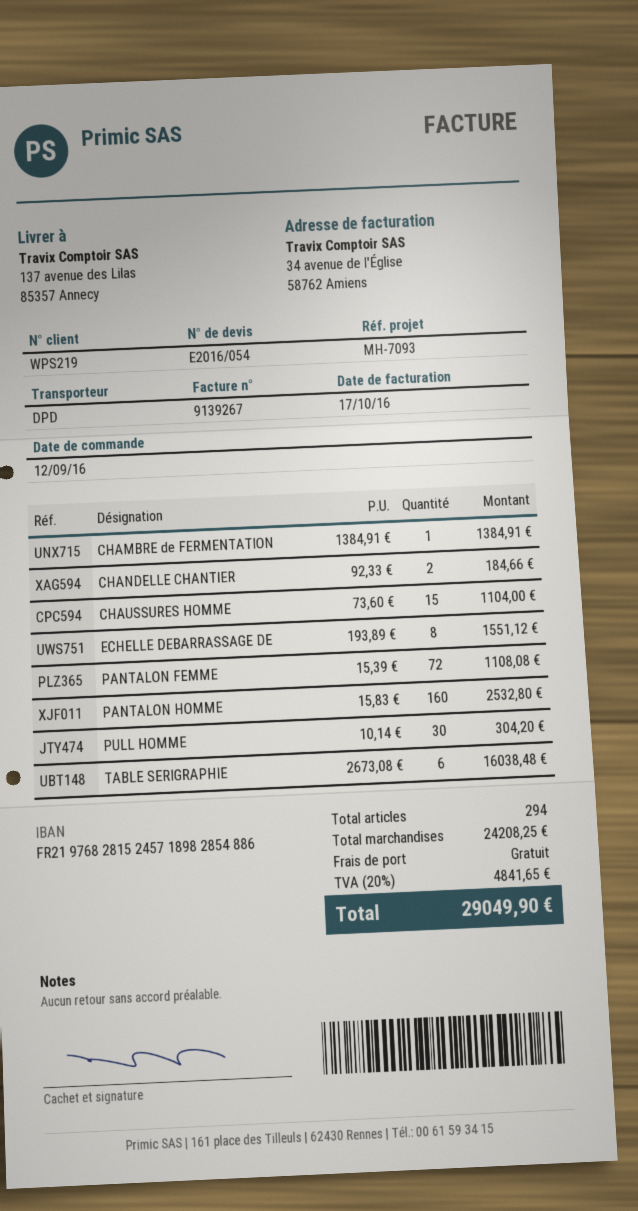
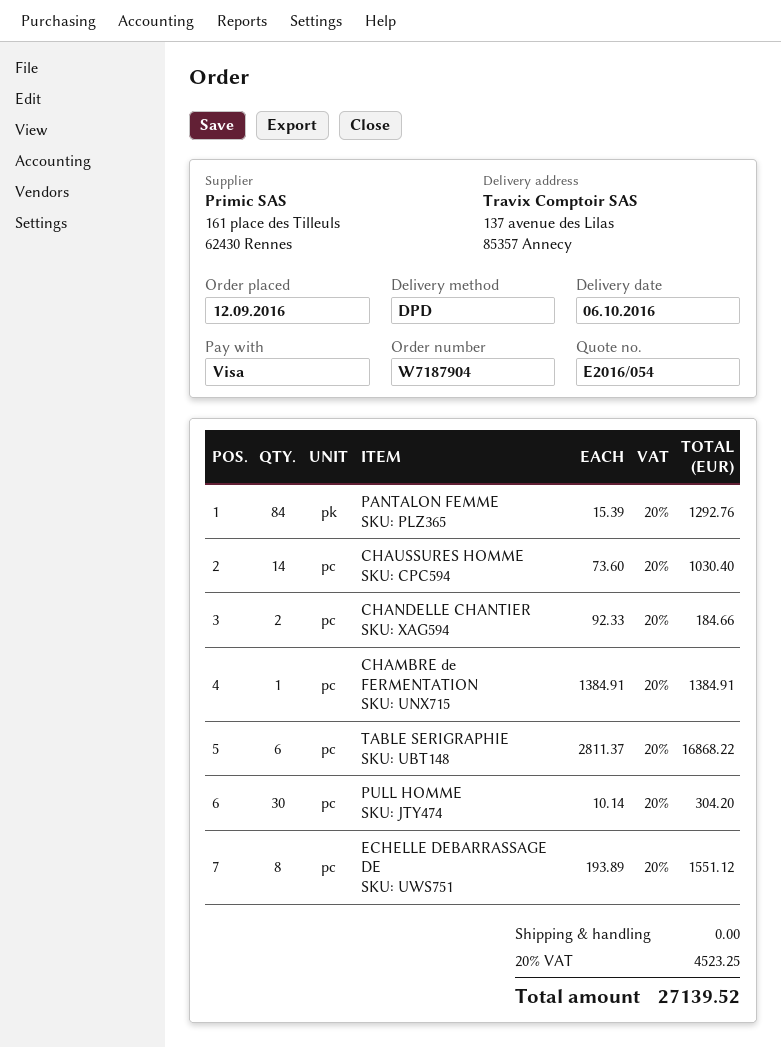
CHAUSSURES HOMME: 15 x 73.60 = 1104.00 -> 14 x 73.60 = 1030.40
PANTALON FEMME: 72 x 15.39 = 1108.08 -> 84 x 15.39 = 1292.76
PANTALON HOMME: 160 x 15.83 = 2532.80 -> none
TABLE SERIGRAPHIE: 6 x 2673.08 = 16038.48 -> 6 x 2811.37 = 16868.22
tax: 20% = 4841.65 -> 20% = 4523.25
total: 29049.90 -> 27139.52

